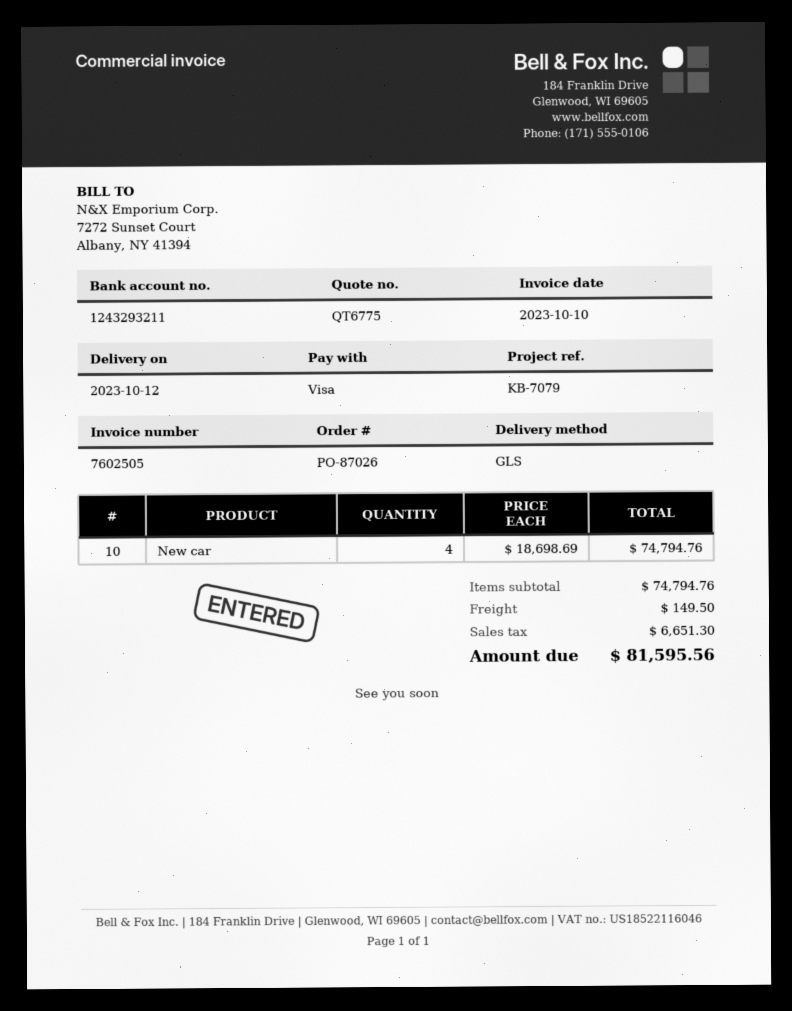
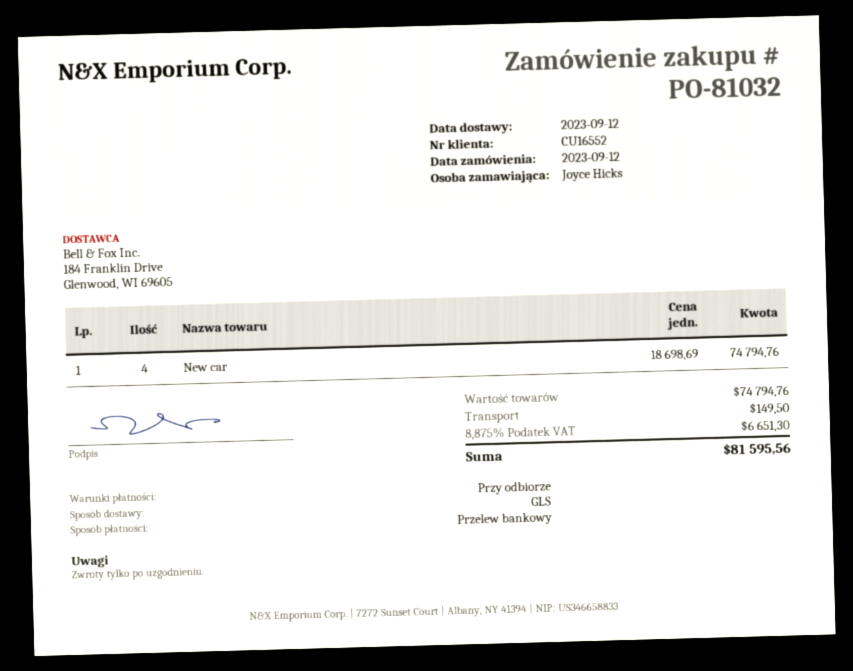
order number: PO-87026 -> PO-81032
delivery date: 2023-10-12 -> 2023-09-12
payment method: Visa -> bank transfer

